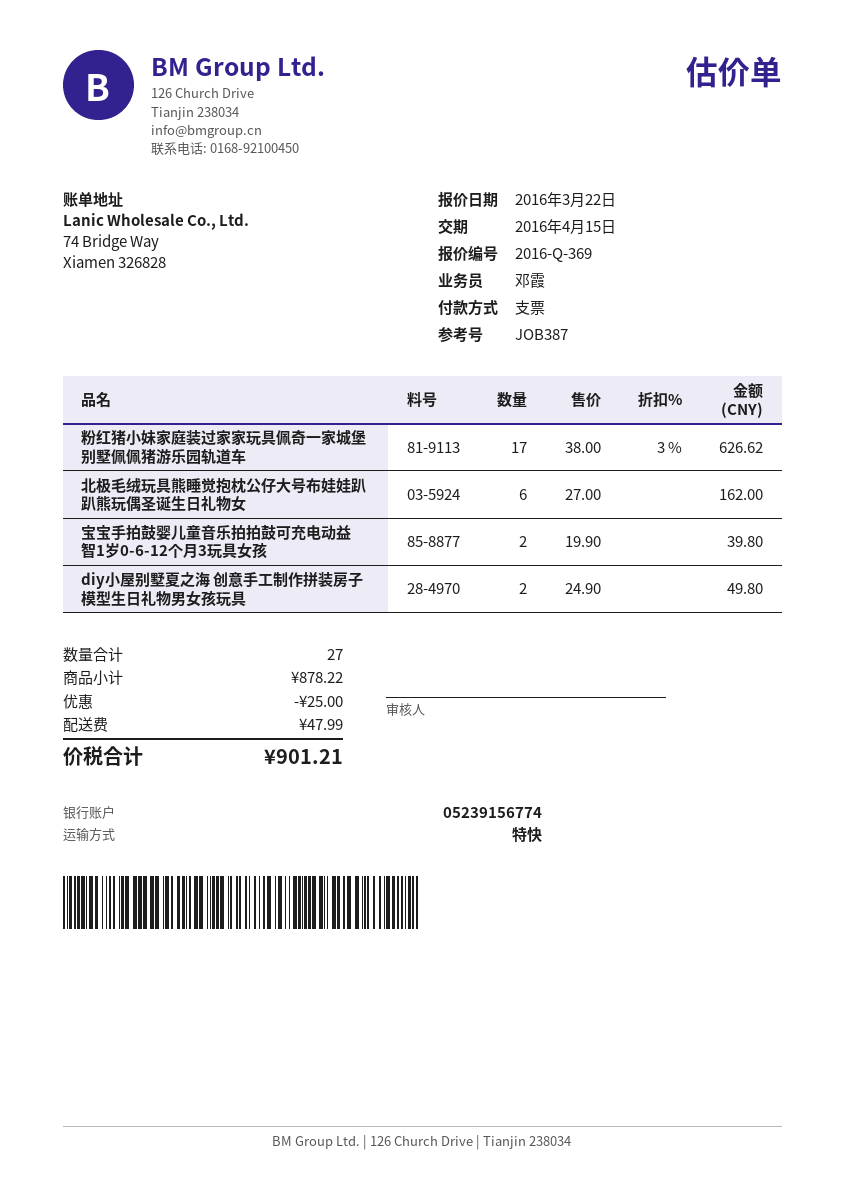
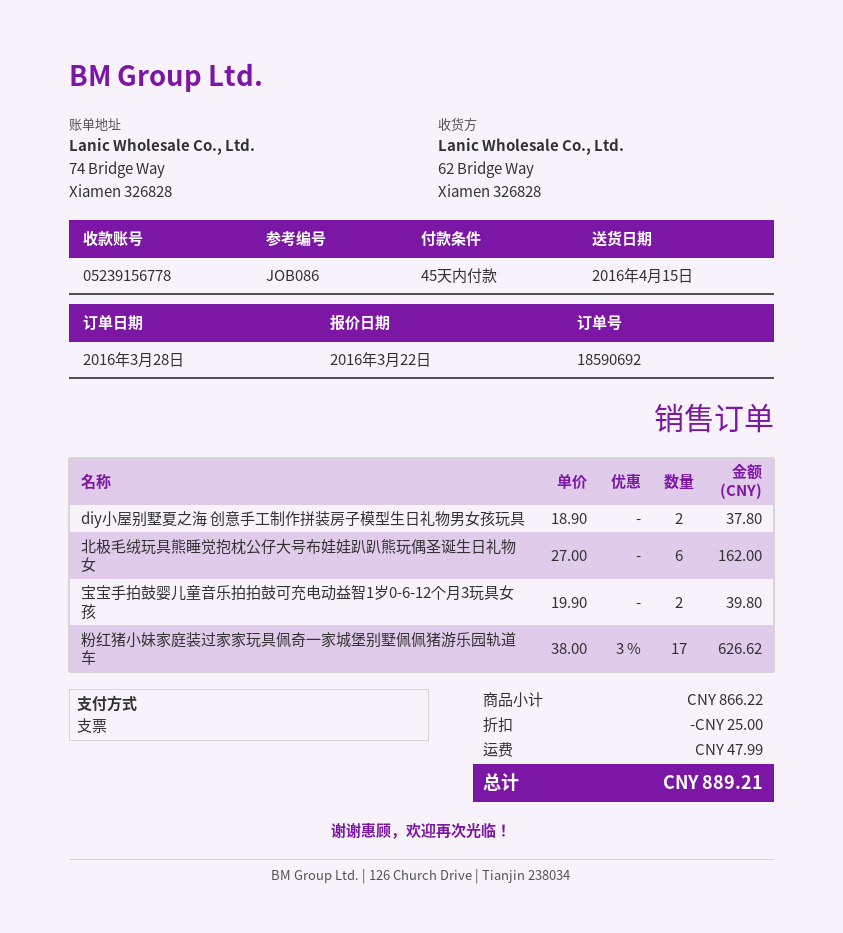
reference: JOB387 -> JOB086
bank account: 05239156774 -> 05239156778
diy小屋别墅夏之海 创意手工制作拼装房子模型生日礼物男女孩玩具: 2 x 24.90 = 49.80 -> 2 x 18.90 = 37.80
subtotal: 878.22 -> 866.22
total: 901.21 -> 889.21

